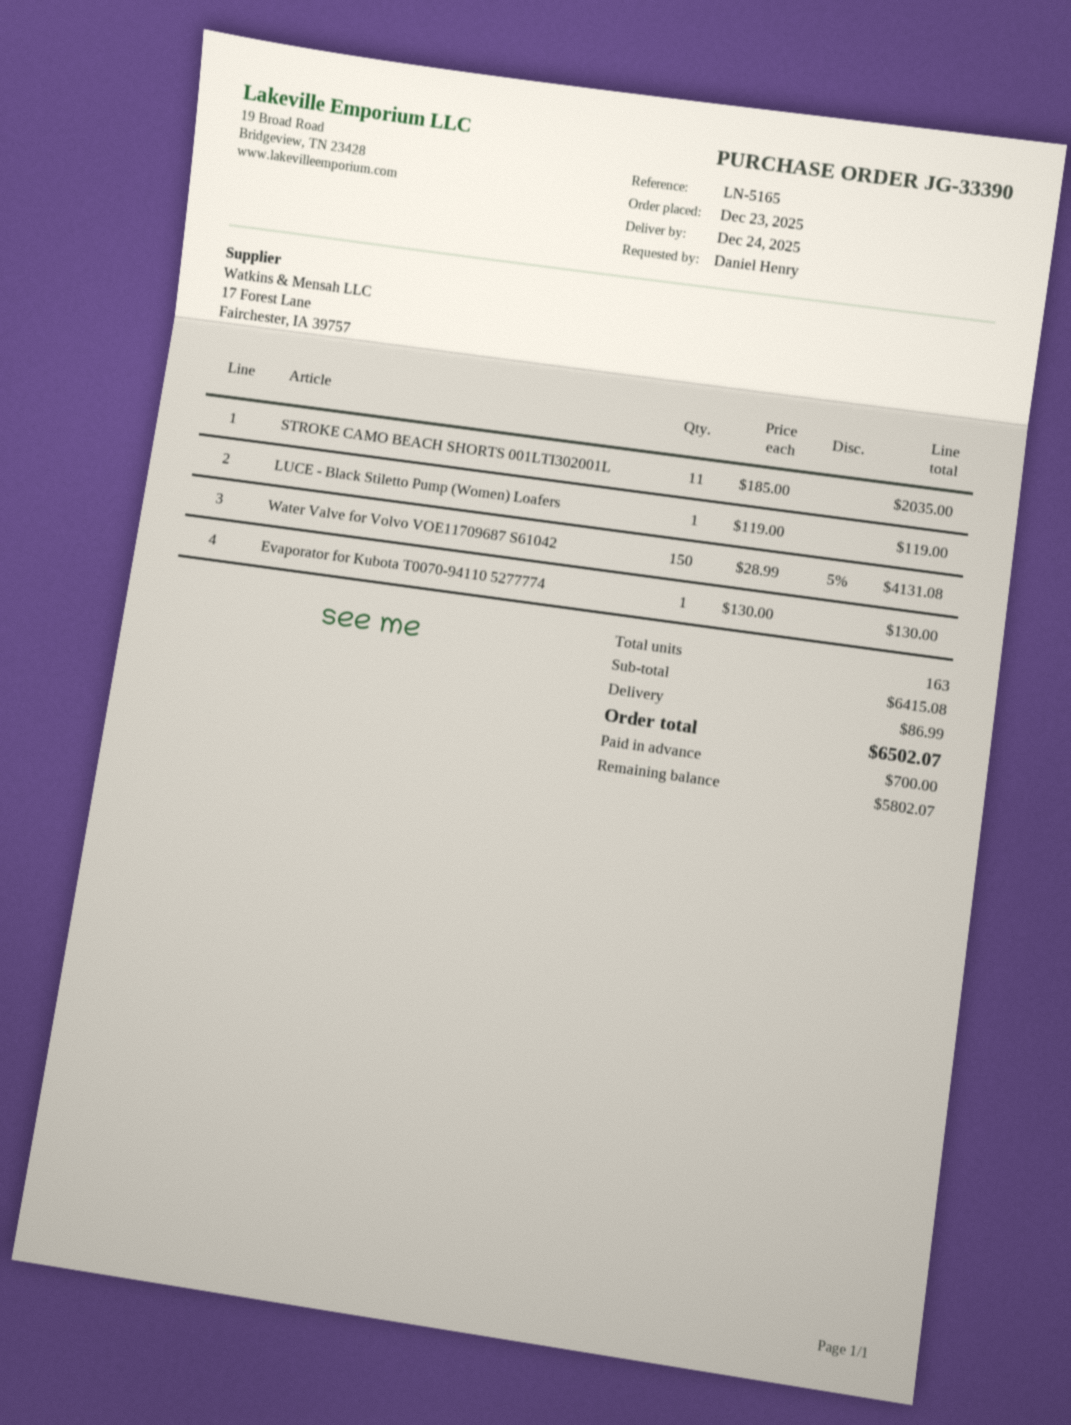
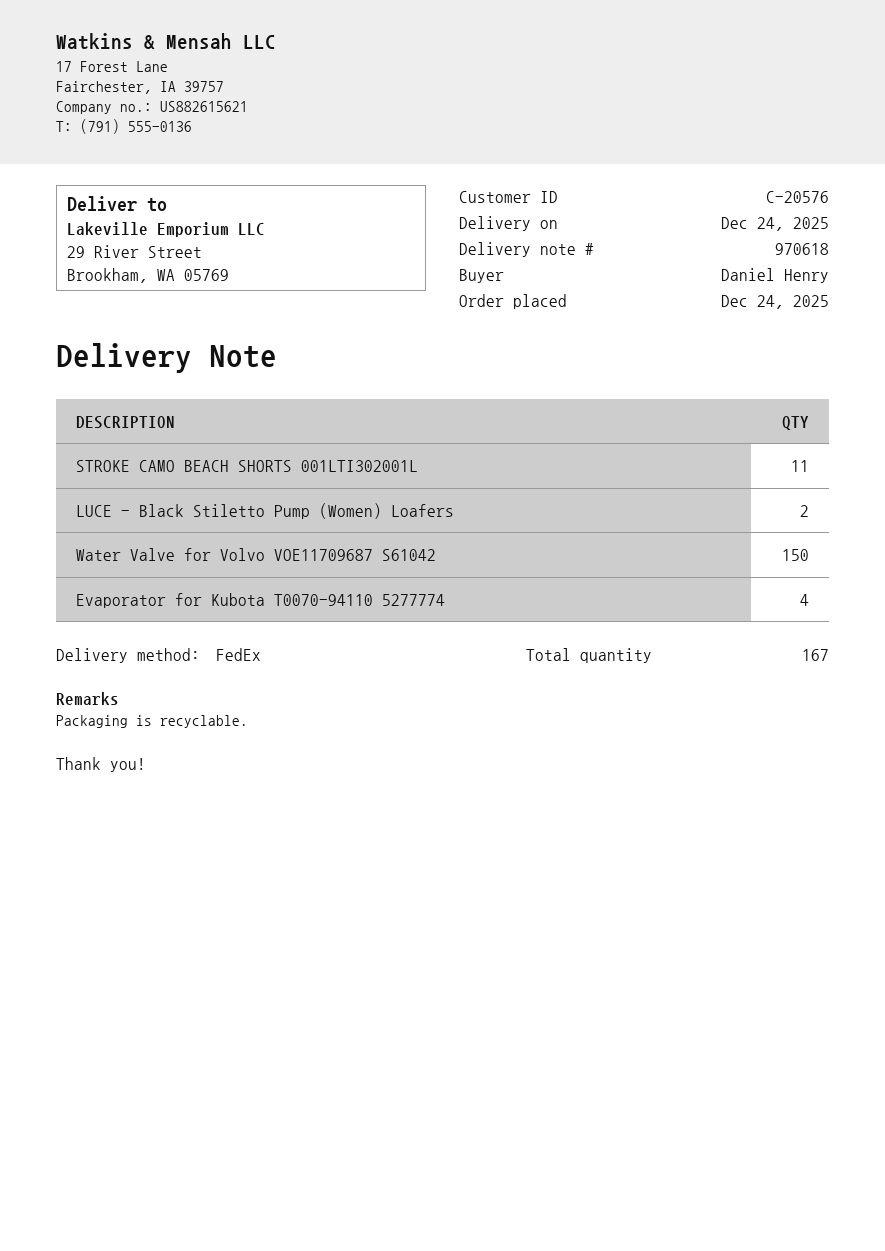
order date: 2025-12-23 -> 2025-12-24
LUCE - Black Stiletto Pump (Women) Loafers: 1 -> 2
Evaporator for Kubota T0070-94110 5277774: 1 -> 4
total quantity: 163 -> 167

